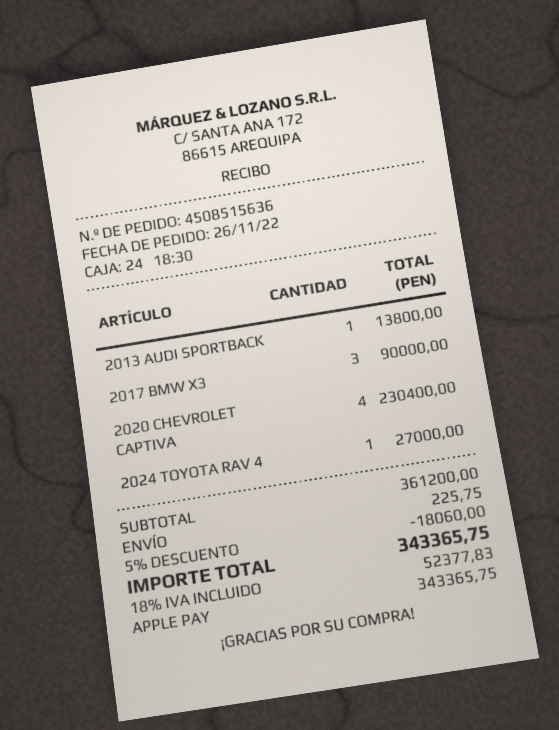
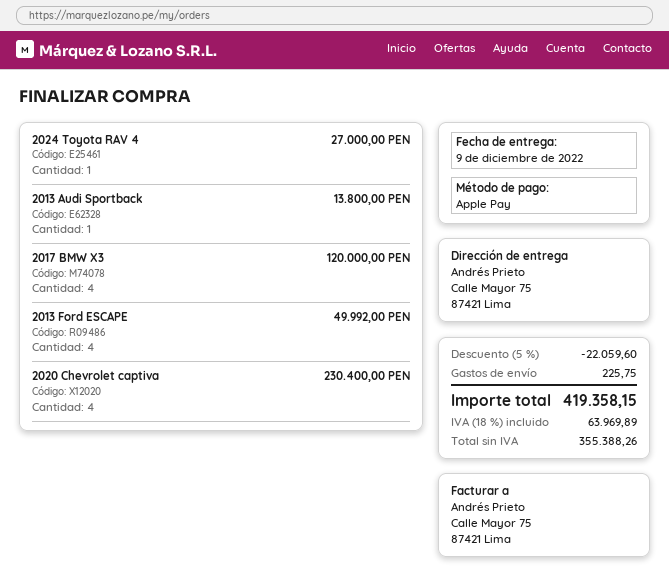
2017 BMW X3: 3 for 90000.00 -> 4 for 120000.00
2013 Ford ESCAPE: none -> 4 for 49992.00
discount: 5% = 18060.00 -> 5% = 22059.60
tax: 18% = 52377.83 -> 18% = 63969.89
total: 343365.75 -> 419358.15

